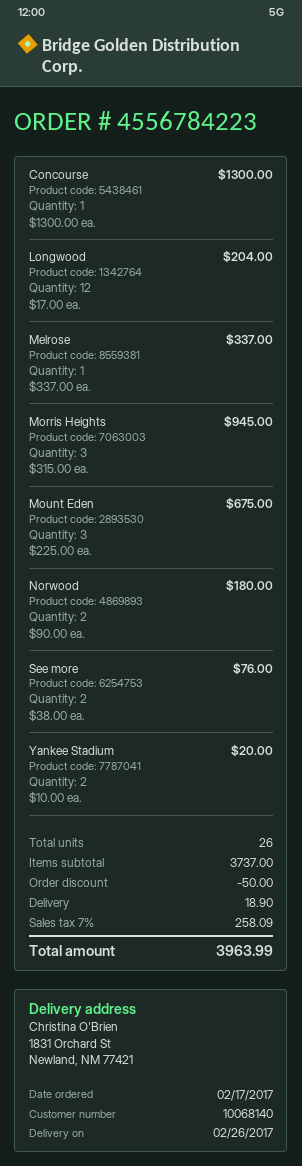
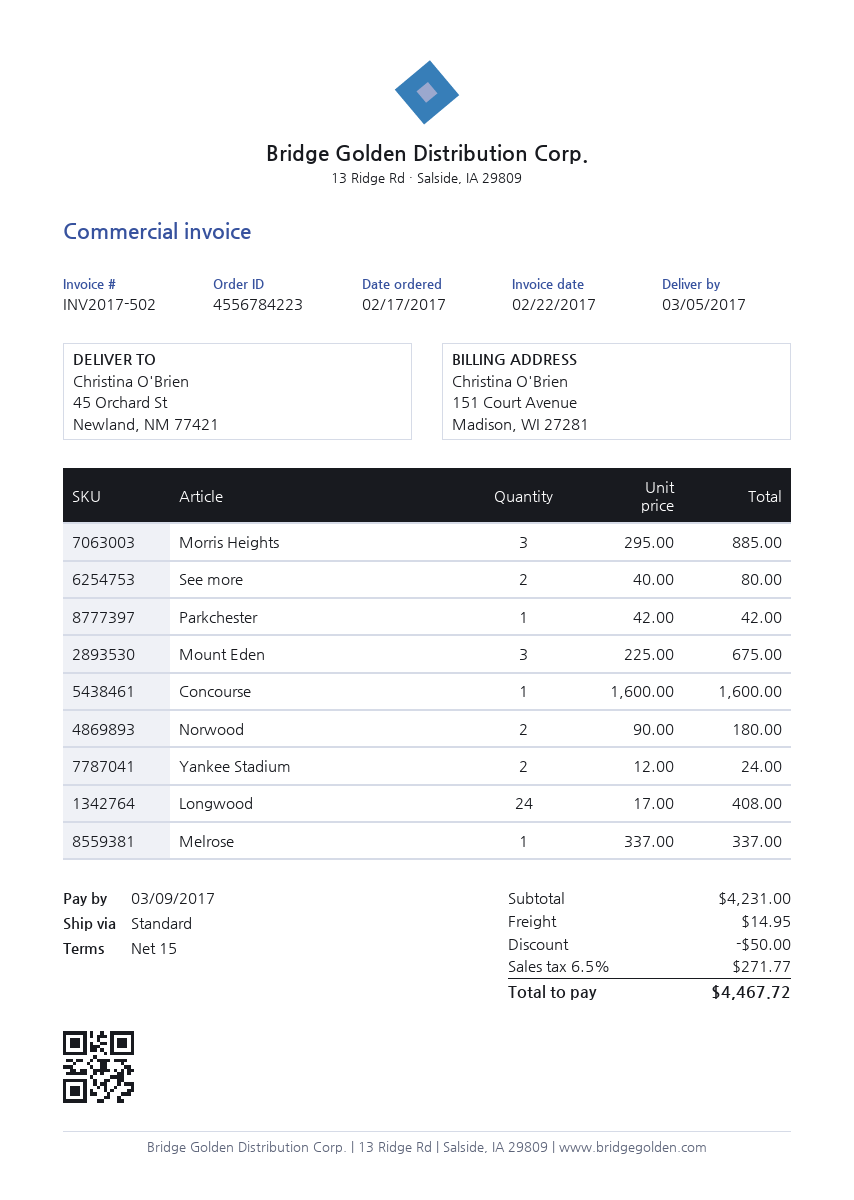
delivery date: 2017-02-26 -> 2017-03-05
ship to: 1831 Orchard St, Newland, NM 77421 -> 45 Orchard St, Newland, NM 77421
Concourse: 1 x 1300.00 = 1300.00 -> 1 x 1600.00 = 1600.00
Longwood: 12 x 17.00 = 204.00 -> 24 x 17.00 = 408.00
Morris Heights: 3 x 315.00 = 945.00 -> 3 x 295.00 = 885.00
See more: 2 x 38.00 = 76.00 -> 2 x 40.00 = 80.00
Yankee Stadium: 2 x 10.00 = 20.00 -> 2 x 12.00 = 24.00
Parkchester: none -> 1 x 42.00 = 42.00
subtotal: 3737.00 -> 4231.00
shipping: 18.90 -> 14.95
tax: 7% = 258.09 -> 6.5% = 271.77
total: 3963.99 -> 4467.72

